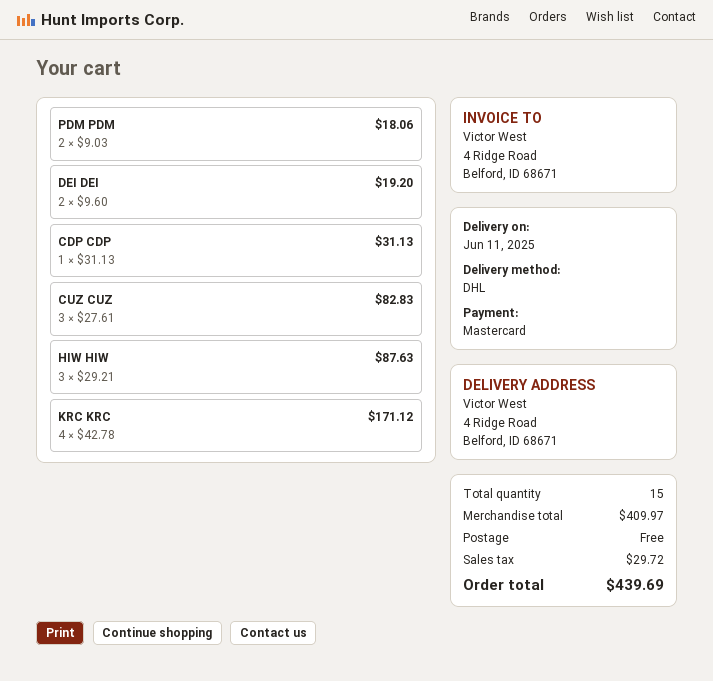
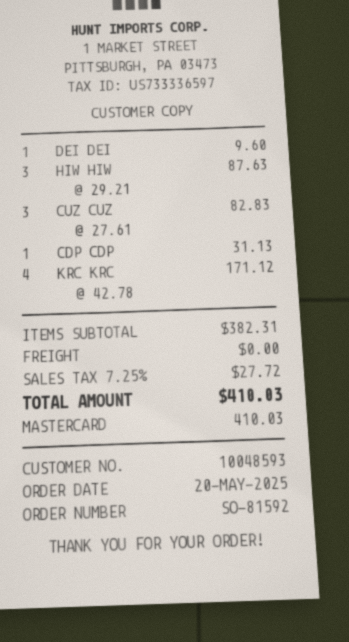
PDM PDM: 2 x 9.03 = 18.06 -> none
DEI DEI: 2 x 9.60 = 19.20 -> 1 x 9.60 = 9.60
subtotal: 409.97 -> 382.31
tax: 29.72 -> 27.72
total: 439.69 -> 410.03

